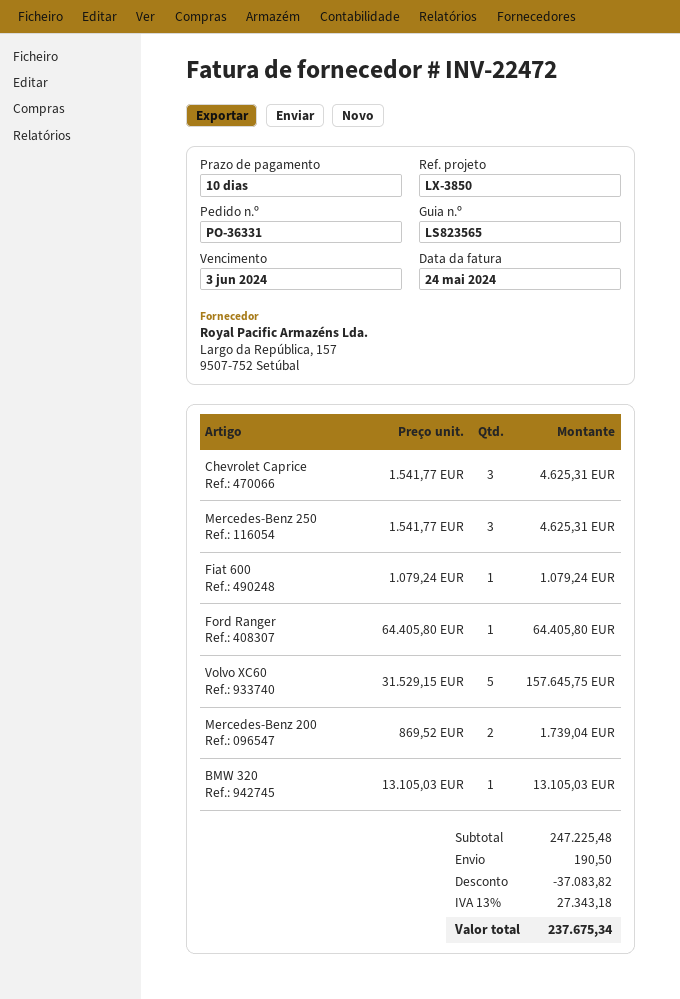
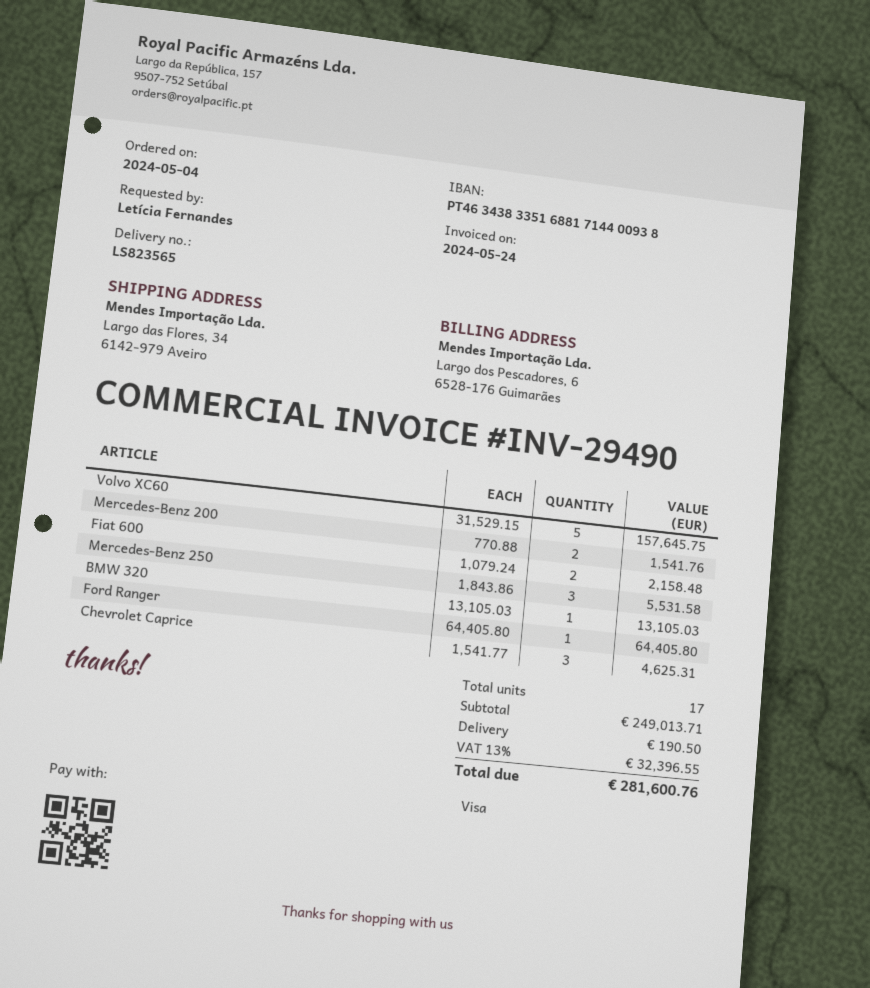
invoice number: INV-22472 -> INV-29490
Mercedes-Benz 250: 3 x 1541.77 = 4625.31 -> 3 x 1843.86 = 5531.58
Fiat 600: 1 x 1079.24 = 1079.24 -> 2 x 1079.24 = 2158.48
Mercedes-Benz 200: 2 x 869.52 = 1739.04 -> 2 x 770.88 = 1541.76
subtotal: 247225.48 -> 249013.71
discount: 37083.82 -> none
tax: 13% = 27343.18 -> 13% = 32396.55
total: 237675.34 -> 281600.76

